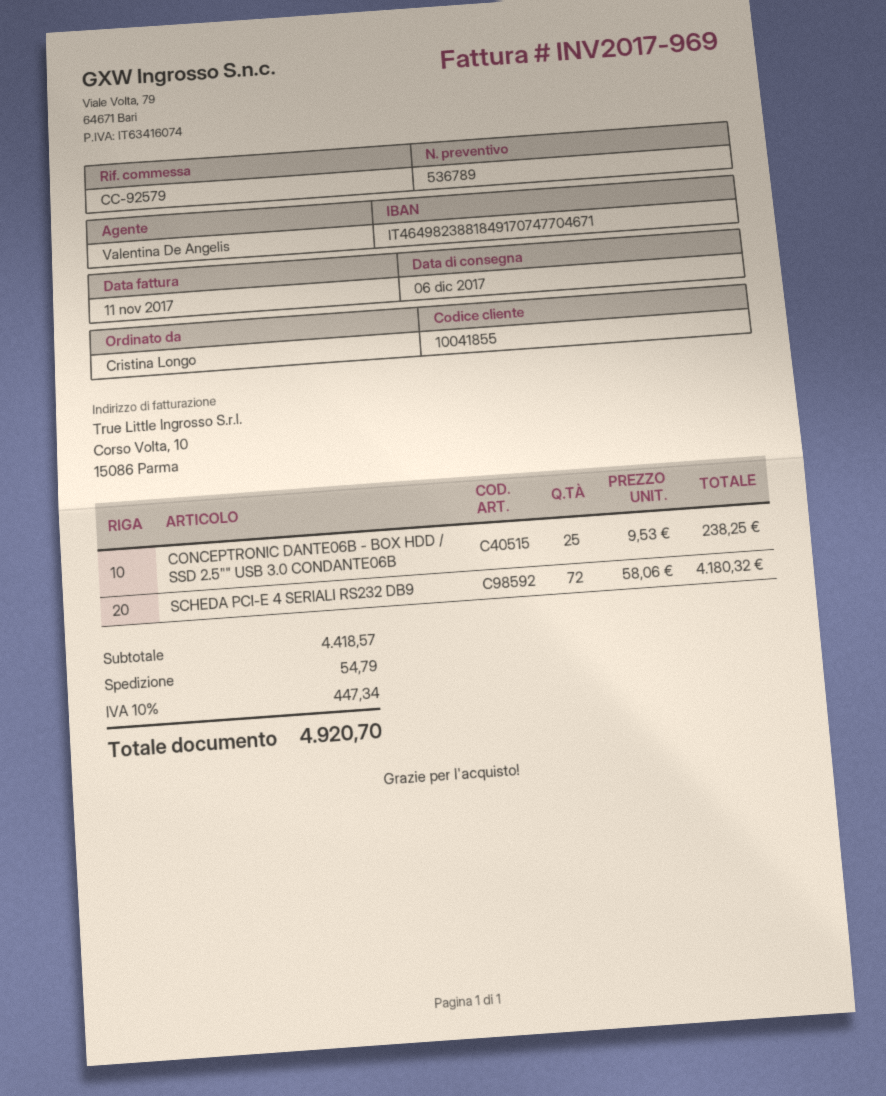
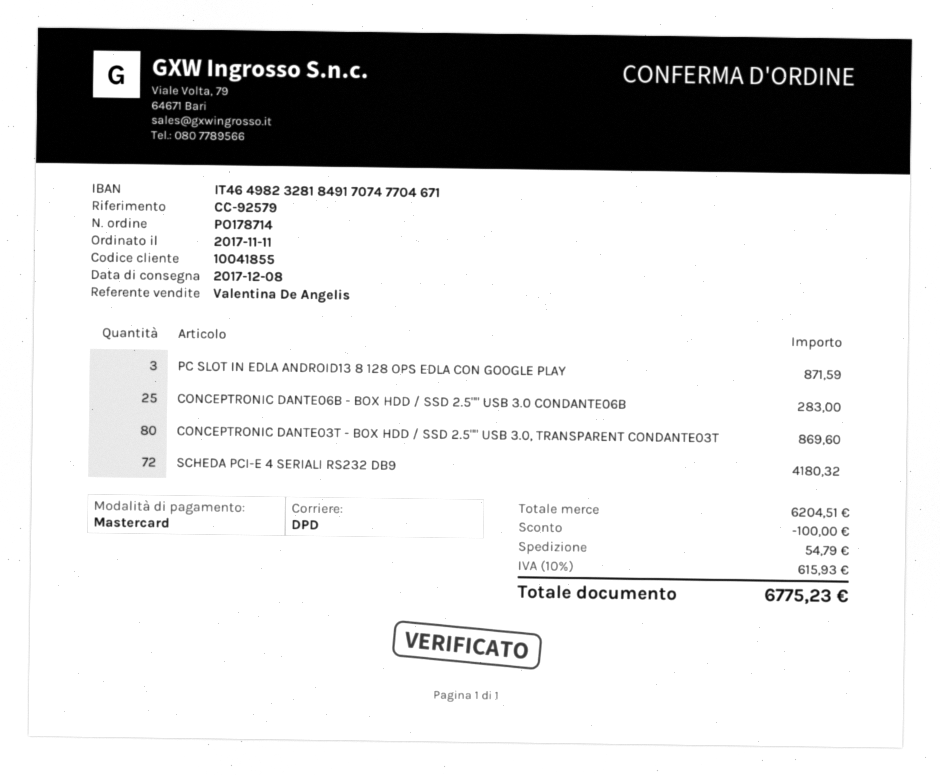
delivery date: 2017-12-06 -> 2017-12-08
bank account: IT4649823881849170747704671 -> IT4649823281849170747704671
CONCEPTRONIC DANTE06B - BOX HDD / SSD 2.5"" USB 3.0 CONDANTE06B: 25 for 238.25 -> 25 for 283.00
PC SLOT IN EDLA ANDROID13 8 128 OPS EDLA CON GOOGLE PLAY: none -> 3 for 871.59
CONCEPTRONIC DANTE03T - BOX HDD / SSD 2.5"" USB 3.0, TRANSPARENT CONDANTE03T: none -> 80 for 869.60
subtotal: 4418.57 -> 6204.51
discount: none -> 100.00
tax: 10% = 447.34 -> 10% = 615.93
total: 4920.70 -> 6775.23

